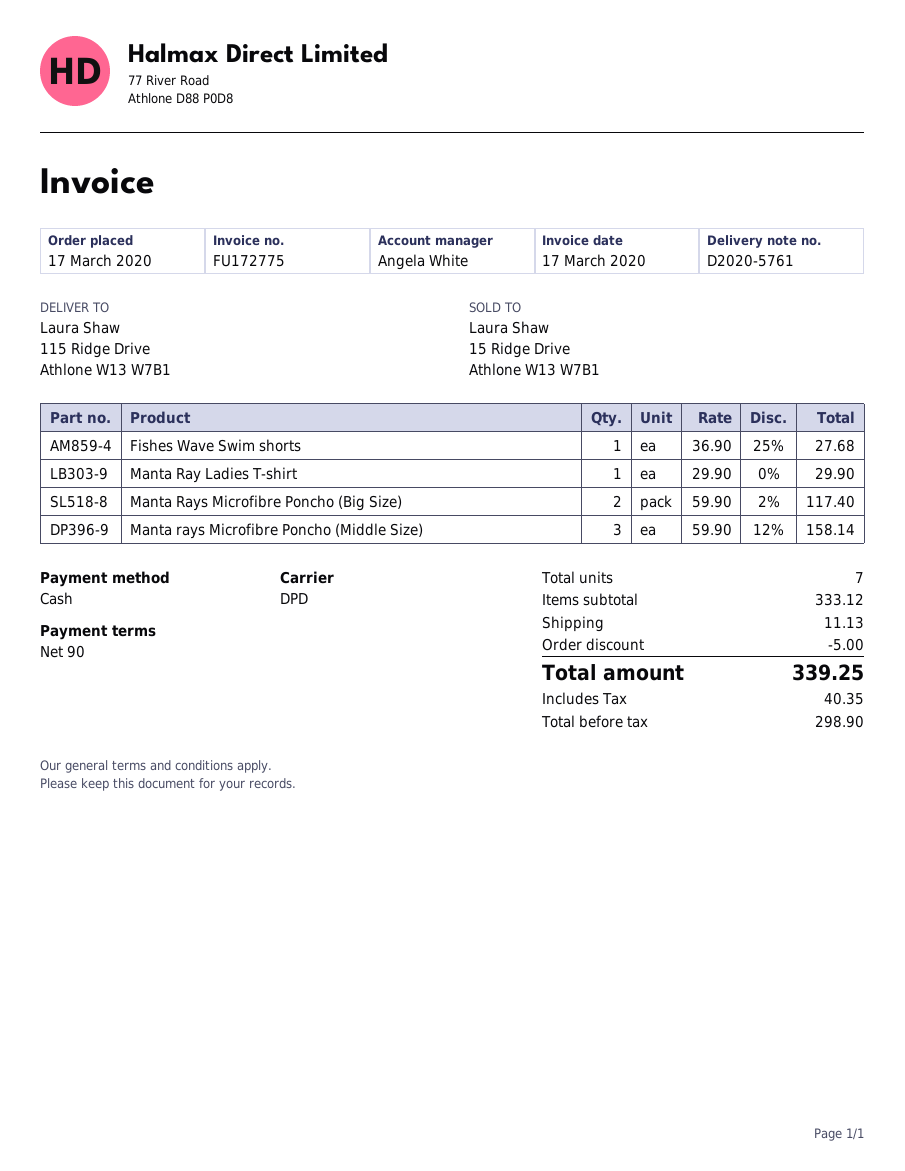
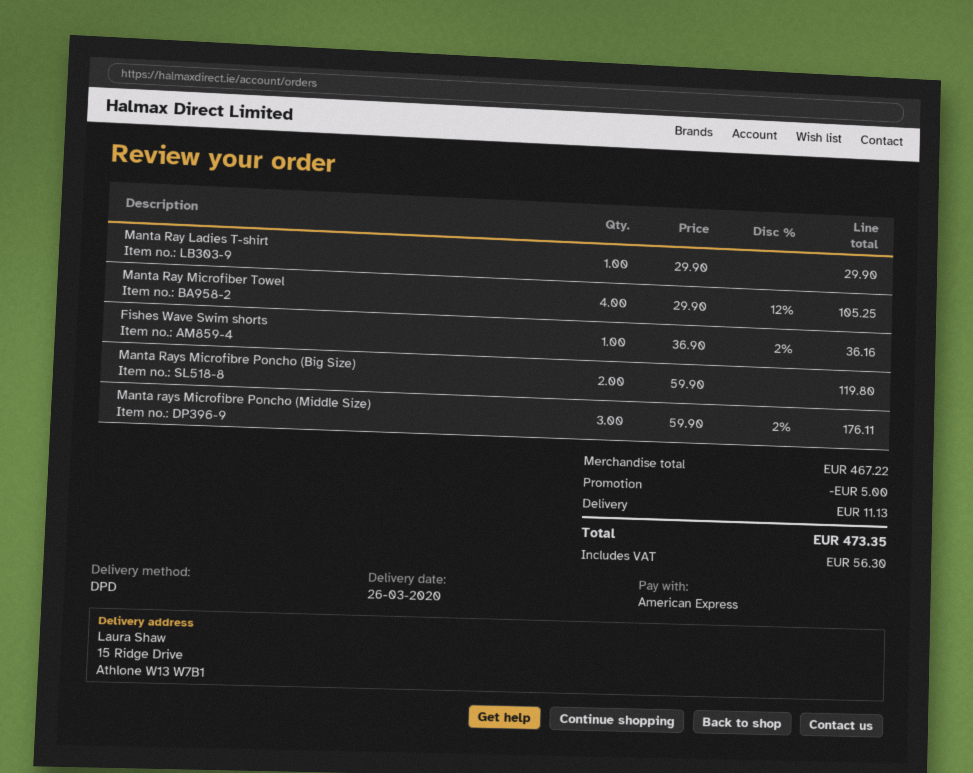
payment method: cash -> American Express
ship to: 115 Ridge Drive, Athlone W13 W7B1 -> 15 Ridge Drive, Athlone W13 W7B1
Fishes Wave Swim shorts: 1 x 36.90 - 25% = 27.68 -> 1 x 36.90 - 2% = 36.16
Manta Rays Microfibre Poncho (Big Size): 2 x 59.90 - 2% = 117.40 -> 2 x 59.90 = 119.80
Manta rays Microfibre Poncho (Middle Size): 3 x 59.90 - 12% = 158.14 -> 3 x 59.90 - 2% = 176.11
Manta Ray Microfiber Towel: none -> 4 x 29.90 - 12% = 105.25
subtotal: 333.12 -> 467.22
tax: 40.35 -> 56.30
total: 339.25 -> 473.35

